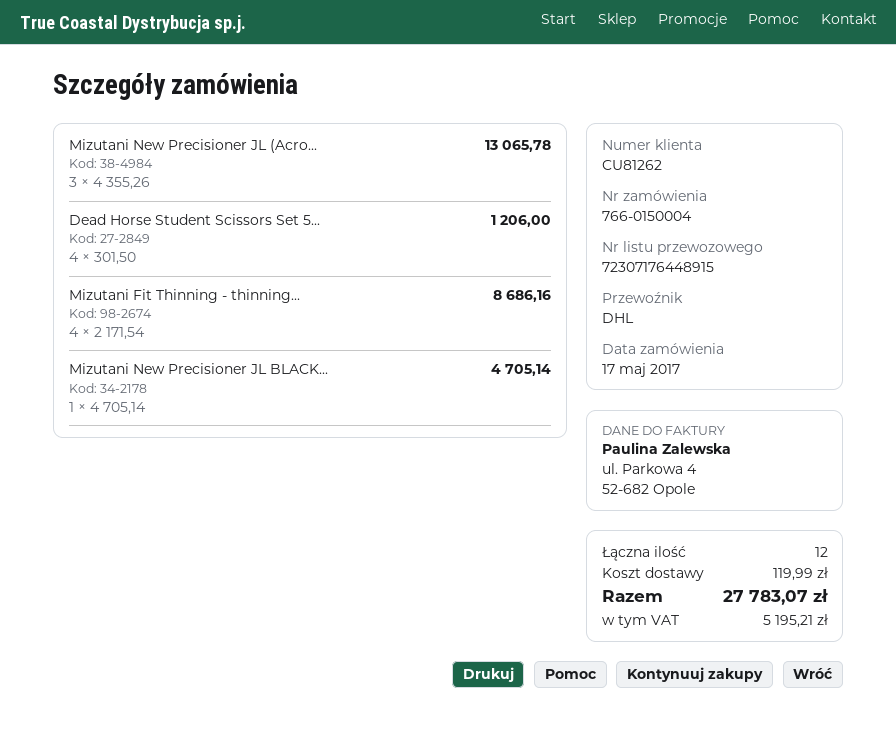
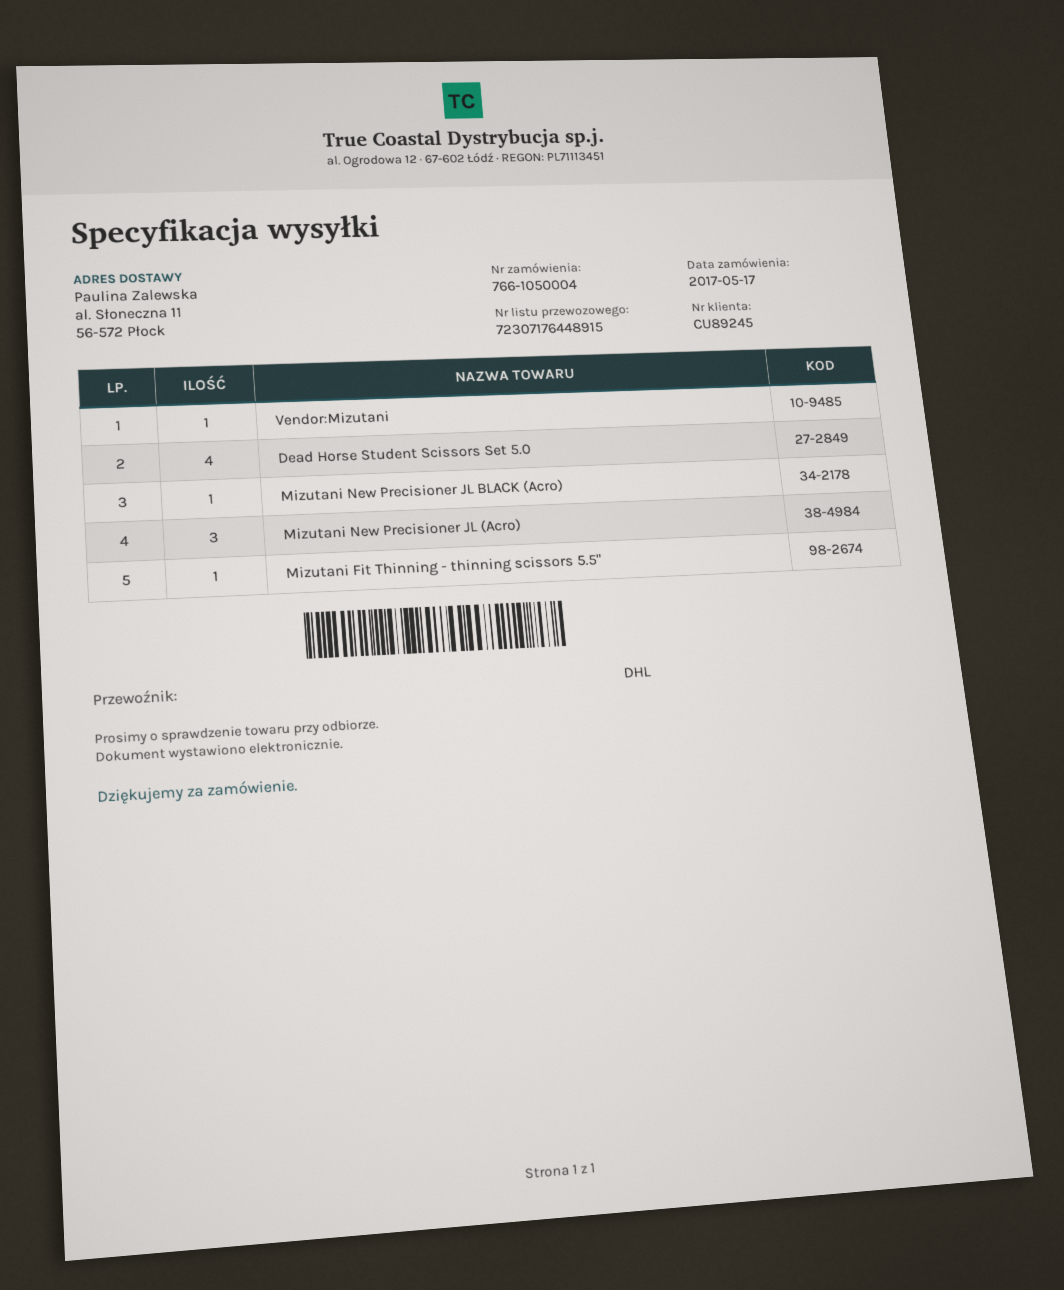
order number: 766-0150004 -> 766-1050004
customer number: CU81262 -> CU89245
Mizutani Fit Thinning - thinning...: 4 -> 1
Vendor:Mizutani: none -> 1

